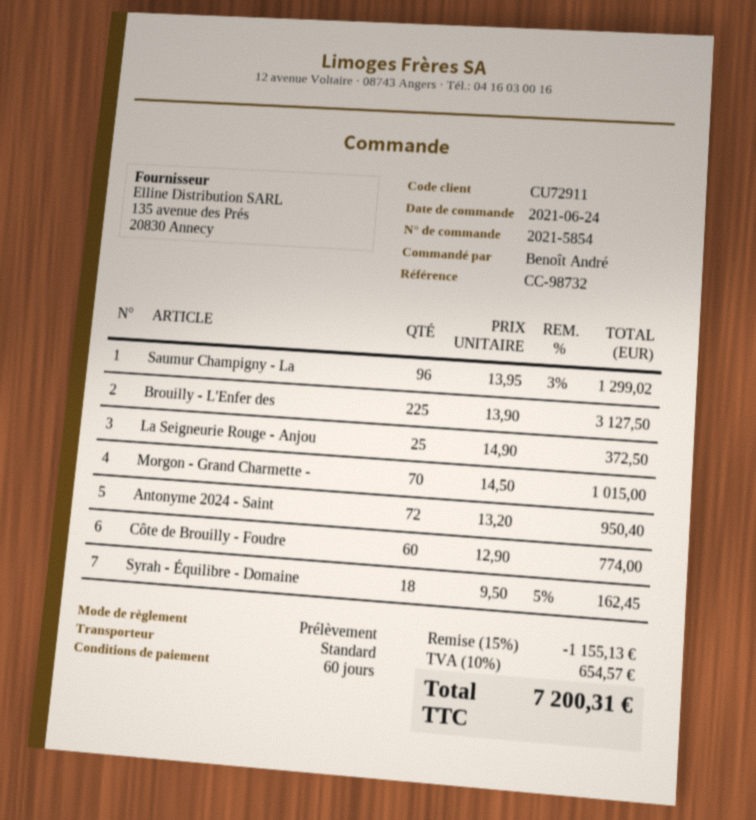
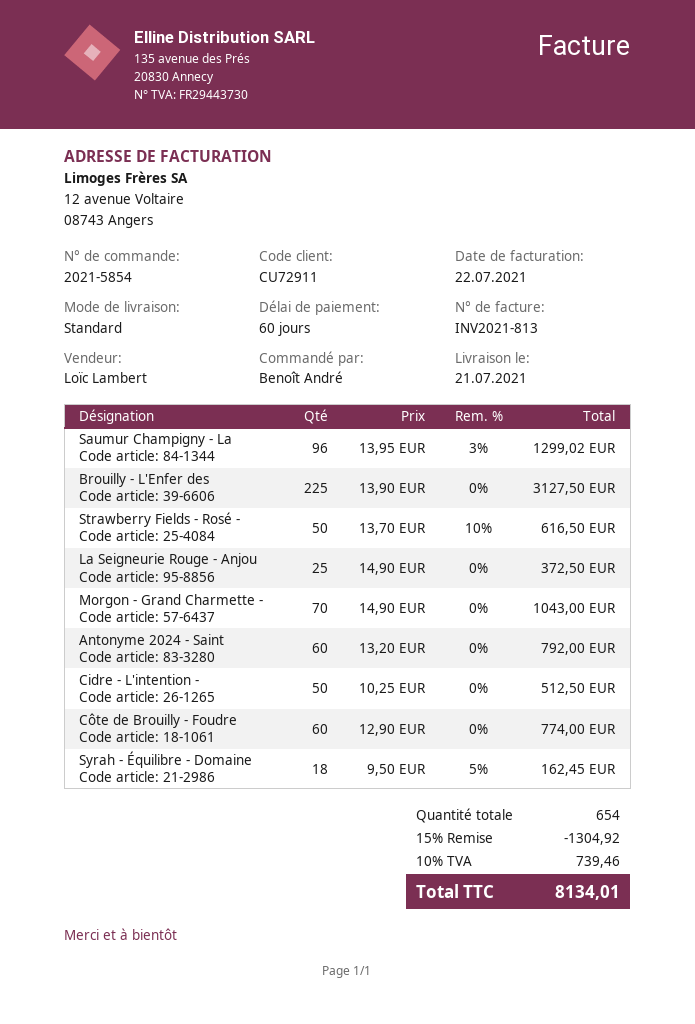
Morgon - Grand Charmette -: 70 x 14.50 = 1015.00 -> 70 x 14.90 = 1043.00
Antonyme 2024 - Saint: 72 x 13.20 = 950.40 -> 60 x 13.20 = 792.00
Strawberry Fields - Rosé -: none -> 50 x 13.70 - 10% = 616.50
Cidre - L'intention -: none -> 50 x 10.25 = 512.50
discount: 15% = 1155.13 -> 15% = 1304.92
tax: 10% = 654.57 -> 10% = 739.46
total: 7200.31 -> 8134.01

